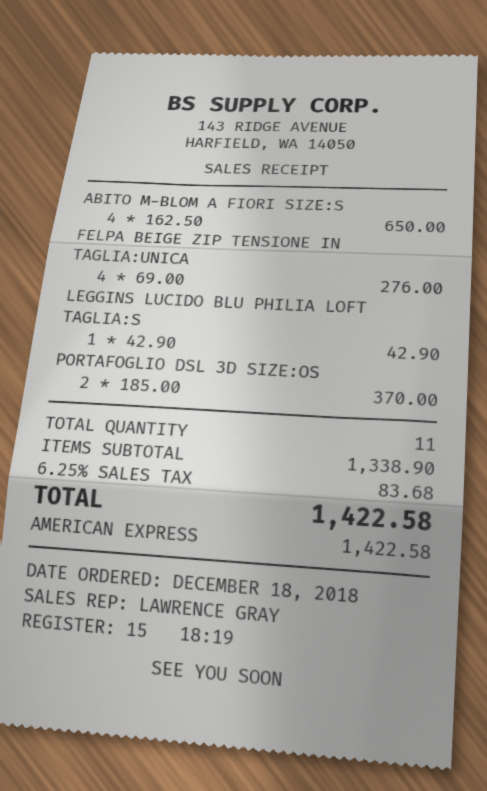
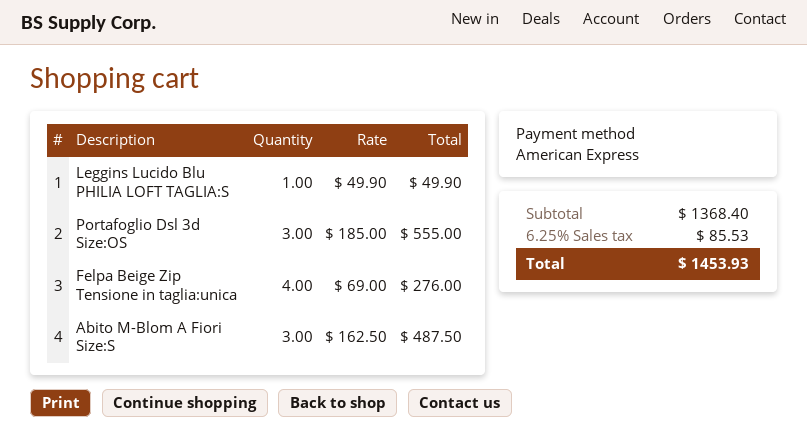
ABITO M-BLOM A FIORI SIZE:S: 4 x 162.50 = 650.00 -> 3 x 162.50 = 487.50
LEGGINS LUCIDO BLU PHILIA LOFT TAGLIA:S: 1 x 42.90 = 42.90 -> 1 x 49.90 = 49.90
PORTAFOGLIO DSL 3D SIZE:OS: 2 x 185.00 = 370.00 -> 3 x 185.00 = 555.00
subtotal: 1338.90 -> 1368.40
tax: 6.25% = 83.68 -> 6.25% = 85.53
total: 1422.58 -> 1453.93

